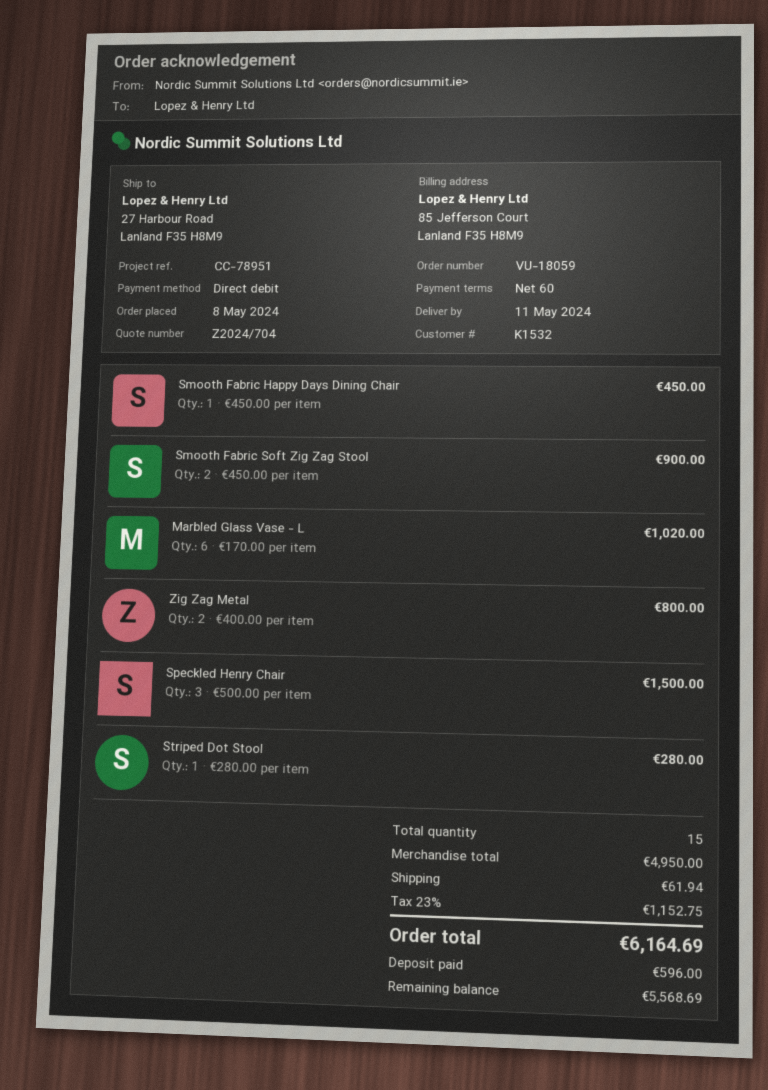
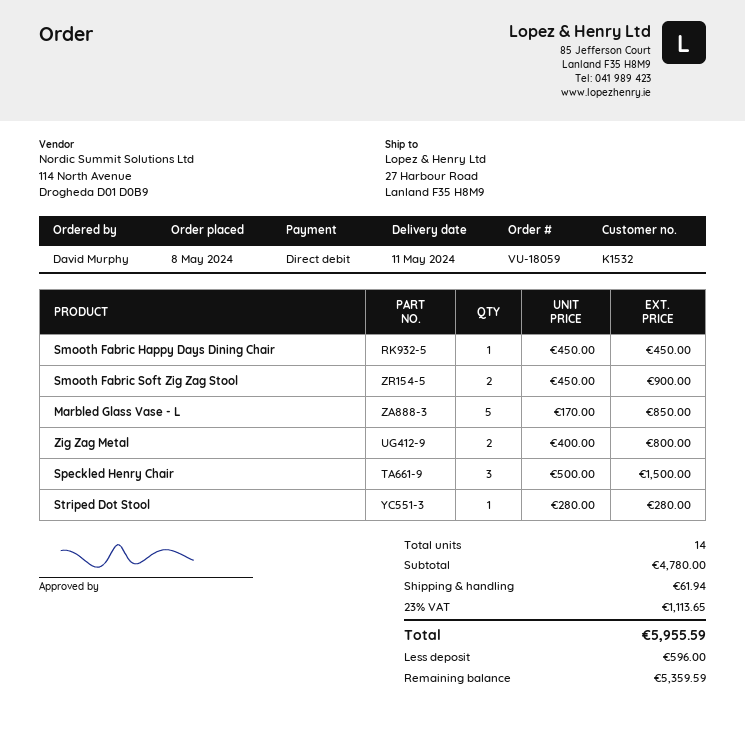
Marbled Glass Vase - L: 6 x 170.00 = 1020.00 -> 5 x 170.00 = 850.00
total quantity: 15 -> 14
subtotal: 4950.00 -> 4780.00
tax: 23% = 1152.75 -> 23% = 1113.65
total: 6164.69 -> 5955.59
balance: 5568.69 -> 5359.59

